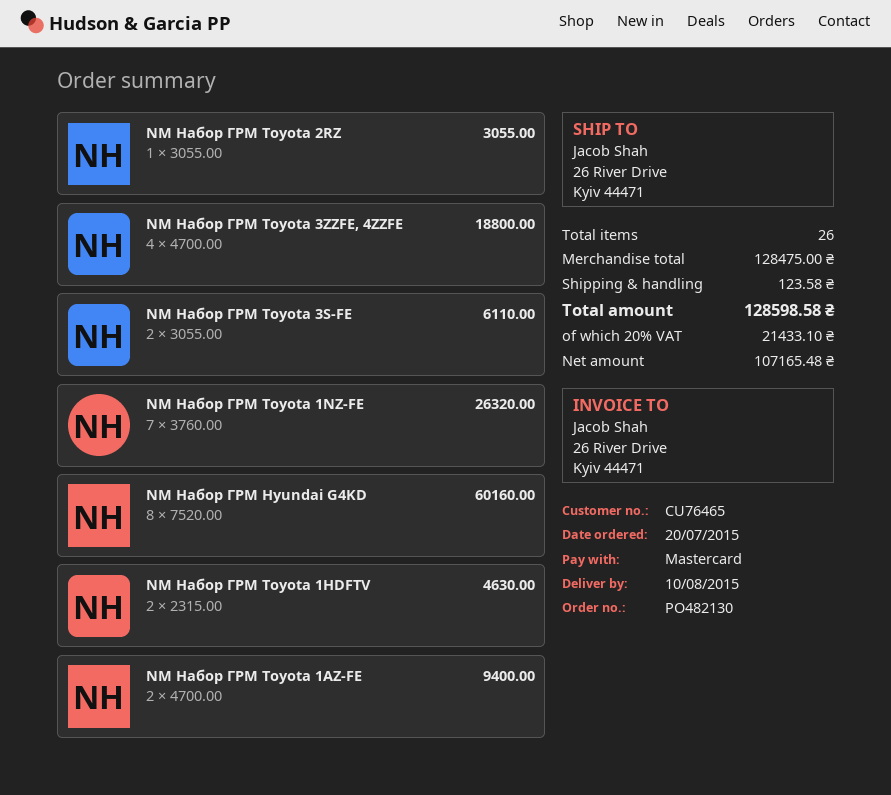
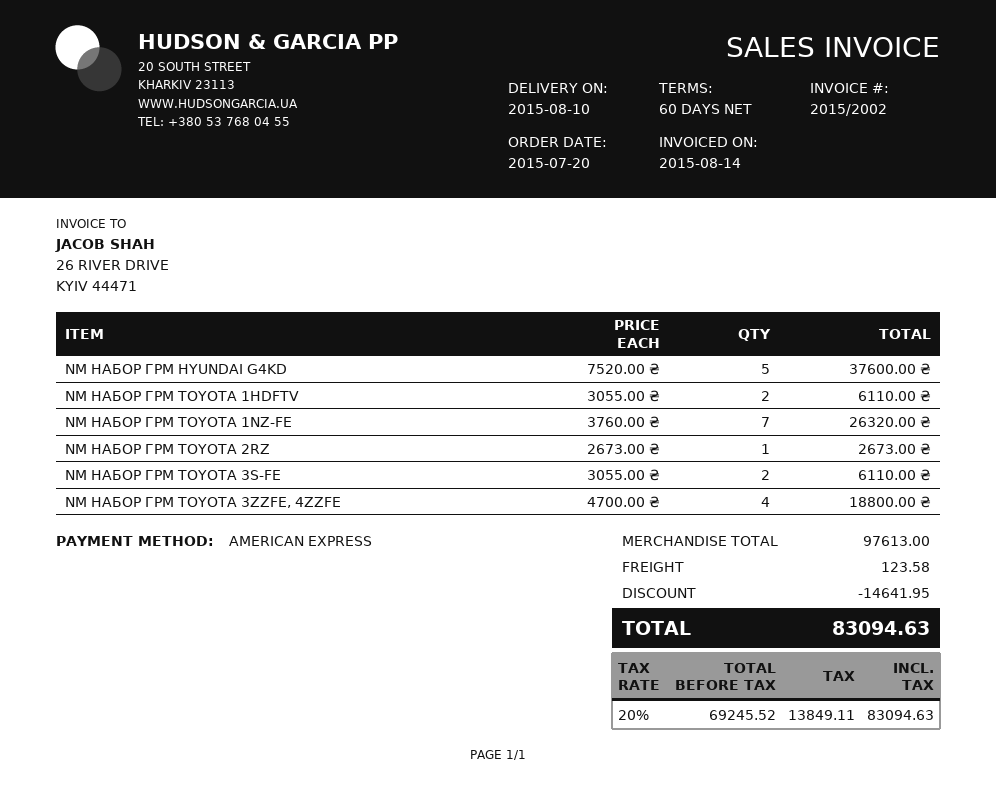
payment method: Mastercard -> American Express
NM Набор ГРМ Toyota 2RZ: 1 x 3055.00 = 3055.00 -> 1 x 2673.00 = 2673.00
NM Набор ГРМ Hyundai G4KD: 8 x 7520.00 = 60160.00 -> 5 x 7520.00 = 37600.00
NM Набор ГРМ Toyota 1HDFTV: 2 x 2315.00 = 4630.00 -> 2 x 3055.00 = 6110.00
NM Набор ГРМ Toyota 1AZ-FE: 2 x 4700.00 = 9400.00 -> none
subtotal: 128475.00 -> 97613.00
discount: none -> 14641.95
net: 107165.48 -> 69245.52
tax: 20% = 21433.10 -> 20% = 13849.11
total: 128598.58 -> 83094.63

